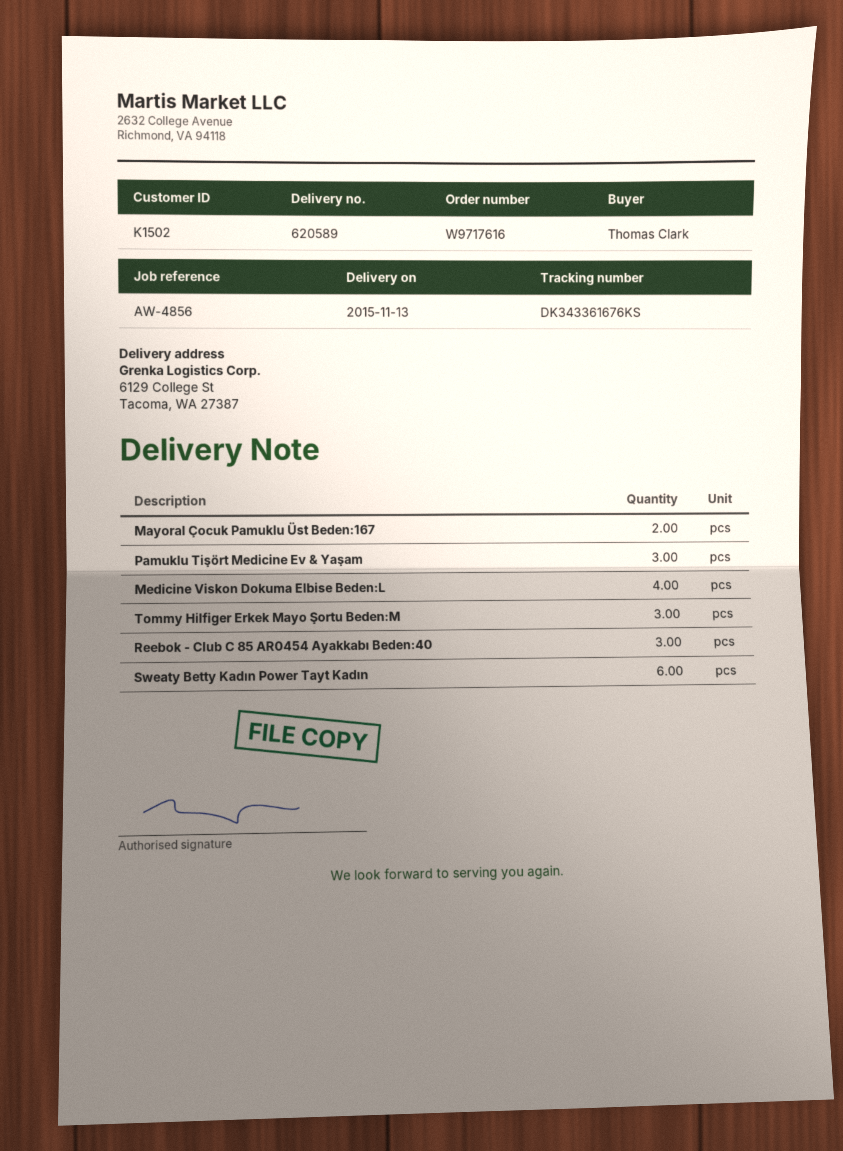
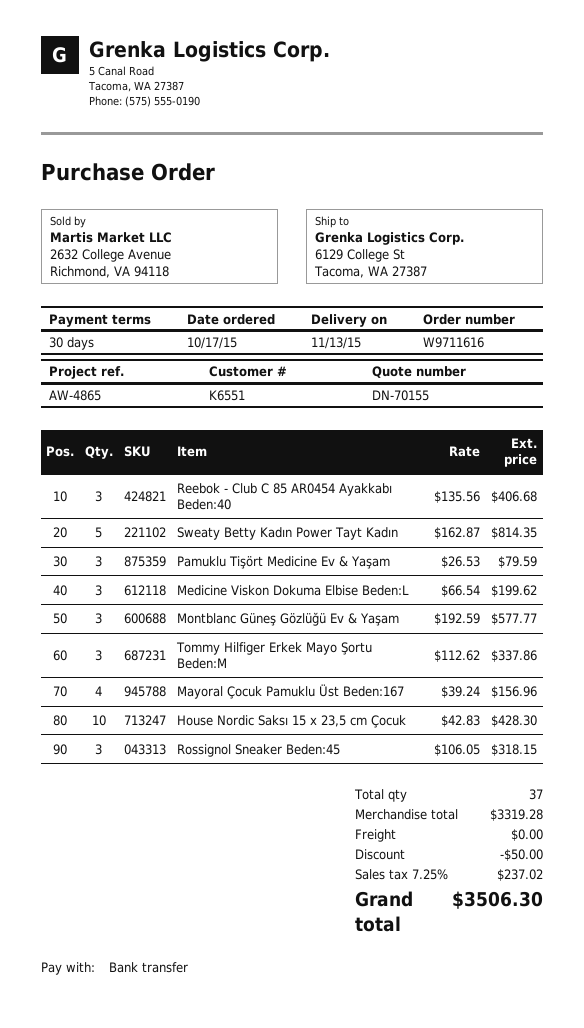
order number: W9717616 -> W9711616
customer number: K1502 -> K6551
reference: AW-4856 -> AW-4865
Mayoral Çocuk Pamuklu Üst Beden:167: 2 -> 4
Medicine Viskon Dokuma Elbise Beden:L: 4 -> 3
Sweaty Betty Kadın Power Tayt Kadın: 6 -> 5
Montblanc Güneş Gözlüğü Ev & Yaşam: none -> 3
House Nordic Saksı 15 x 23,5 cm Çocuk: none -> 10
Rossignol Sneaker Beden:45: none -> 3

